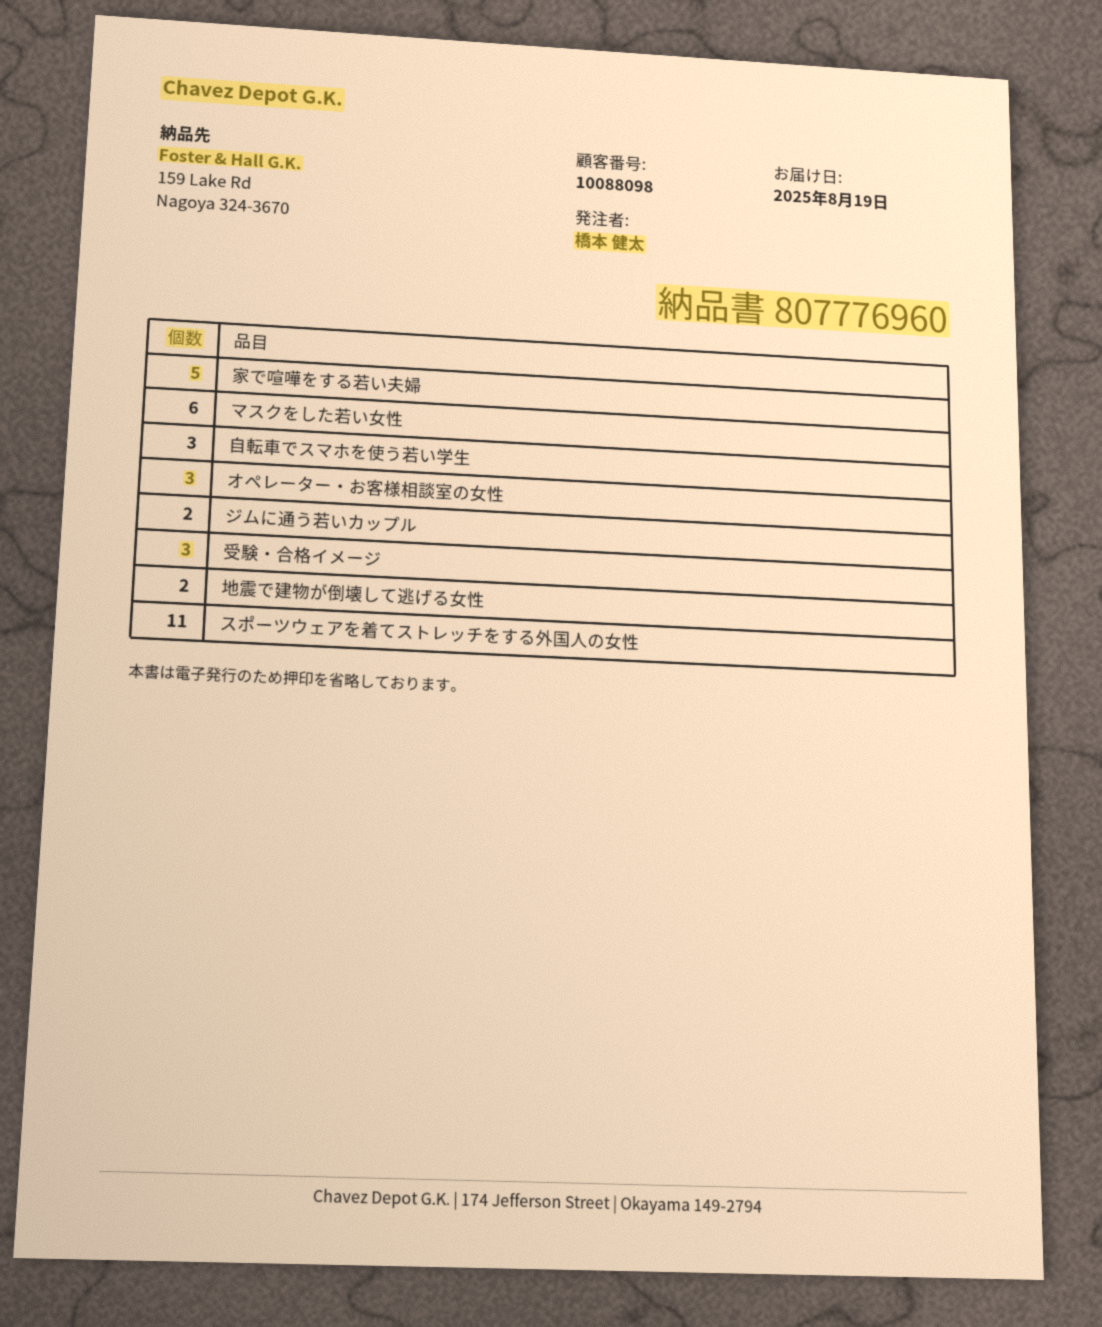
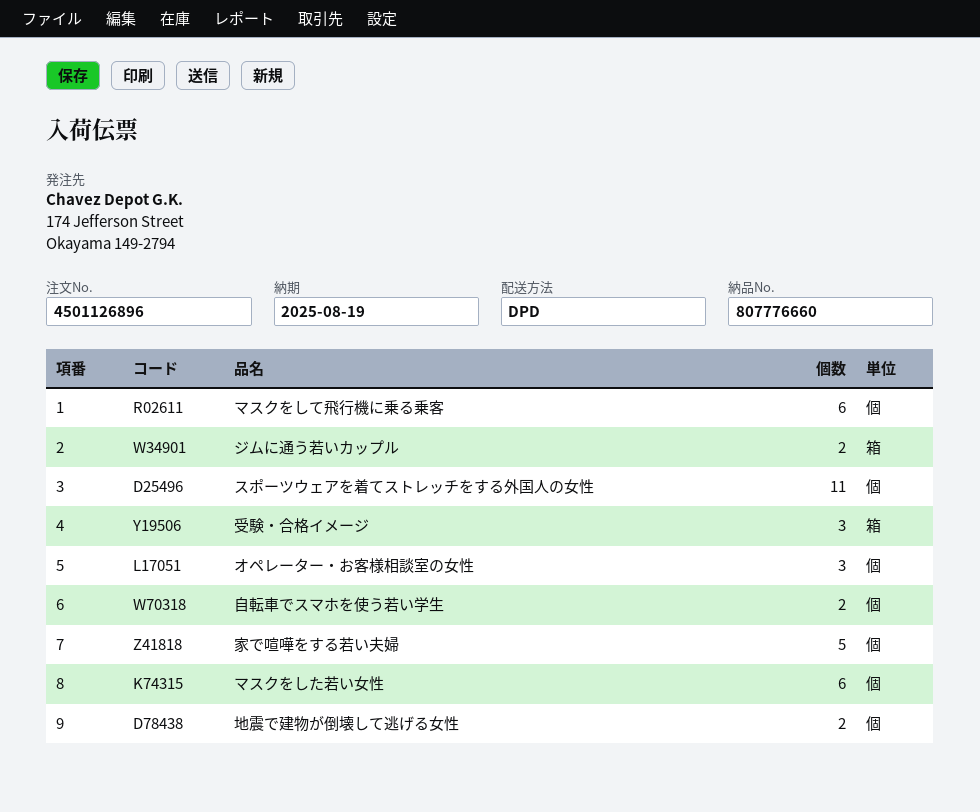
delivery note number: 807776960 -> 807776660
自転車でスマホを使う若い学生: 3 -> 2
マスクをして飛行機に乗る乗客: none -> 6

